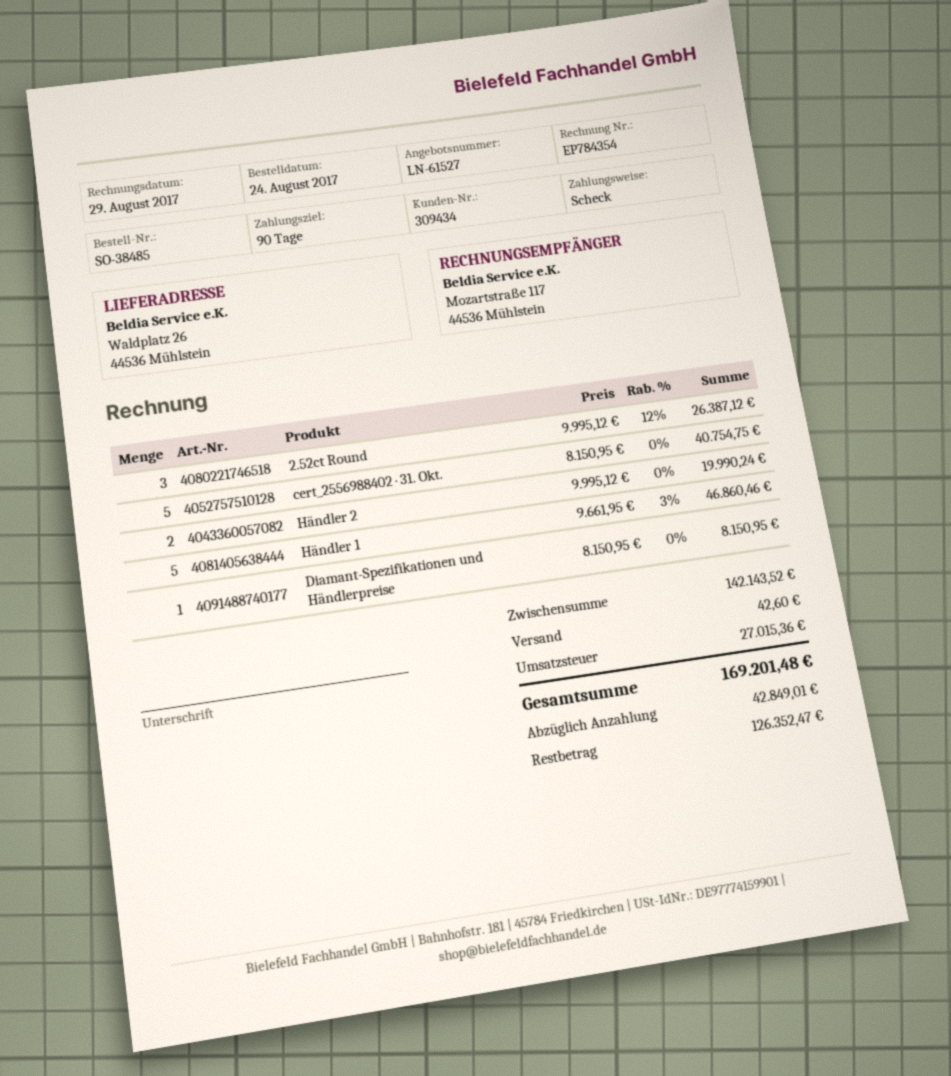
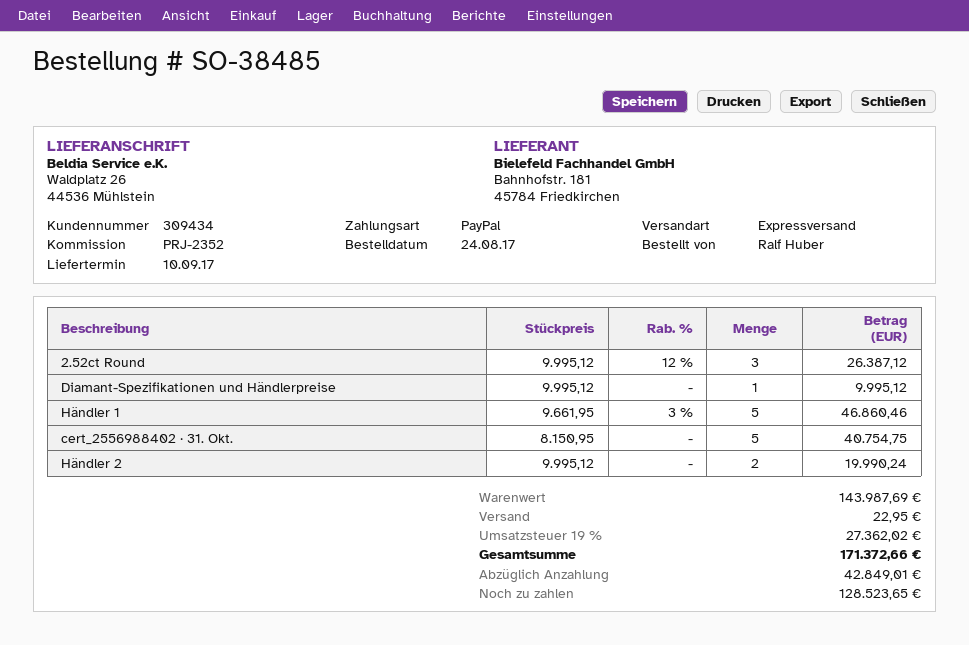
payment method: cheque -> PayPal
Diamant-Spezifikationen und Händlerpreise: 1 x 8150.95 = 8150.95 -> 1 x 9995.12 = 9995.12
subtotal: 142143.52 -> 143987.69
shipping: 42.60 -> 22.95
tax: 27015.36 -> 27362.02
total: 169201.48 -> 171372.66
balance: 126352.47 -> 128523.65

